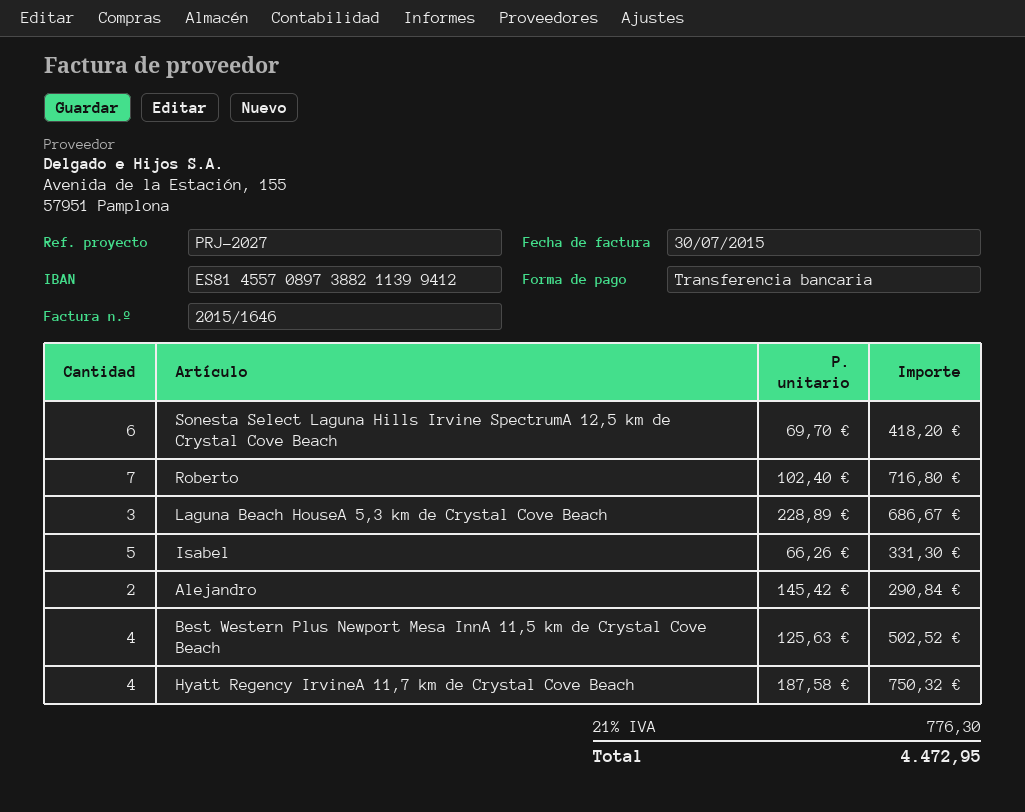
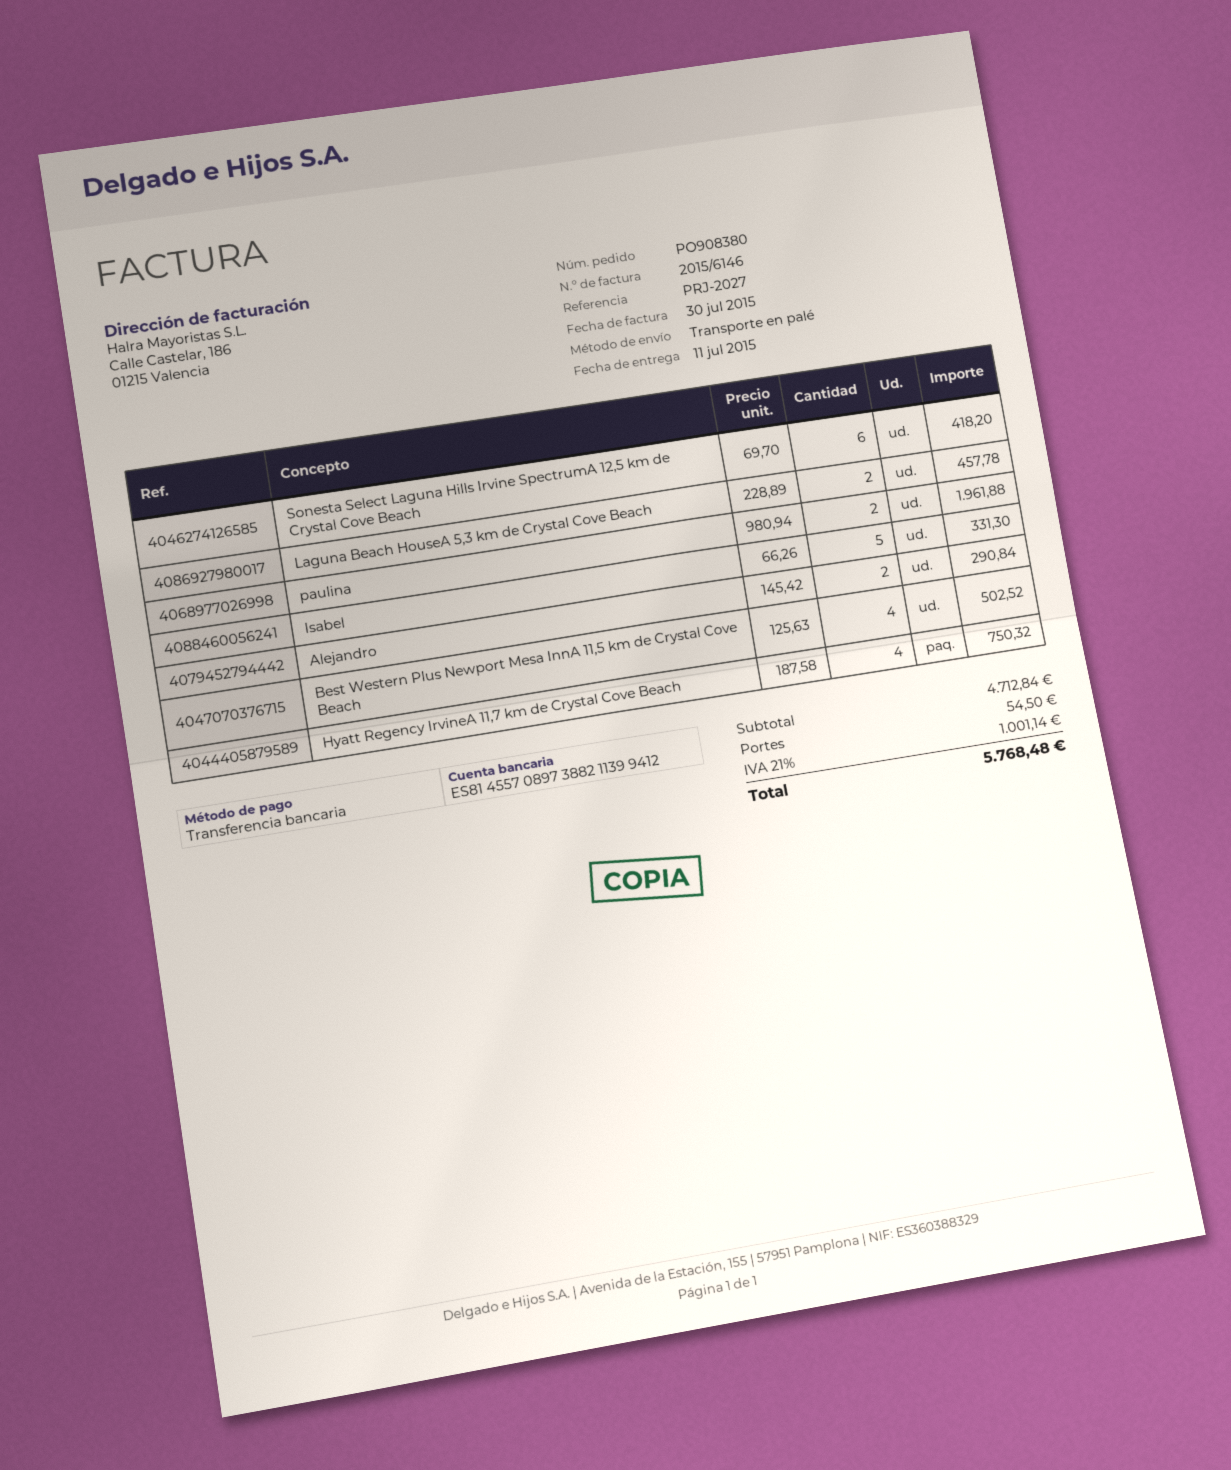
invoice number: 2015/1646 -> 2015/6146
Roberto: 7 x 102.40 = 716.80 -> none
Laguna Beach HouseA 5,3 km de Crystal Cove Beach: 3 x 228.89 = 686.67 -> 2 x 228.89 = 457.78
paulina: none -> 2 x 980.94 = 1961.88
shipping: none -> 54.50
tax: 21% = 776.30 -> 21% = 1001.14
total: 4472.95 -> 5768.48

